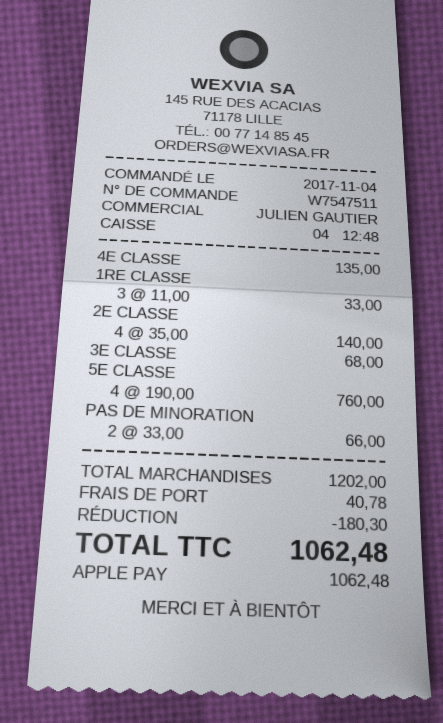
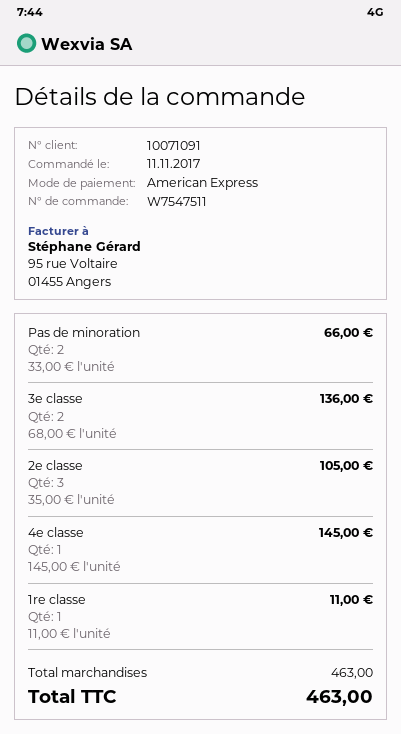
order date: 2017-11-04 -> 2017-11-11
payment method: Apple Pay -> American Express
4E CLASSE: 1 x 135.00 = 135.00 -> 1 x 145.00 = 145.00
1RE CLASSE: 3 x 11.00 = 33.00 -> 1 x 11.00 = 11.00
2E CLASSE: 4 x 35.00 = 140.00 -> 3 x 35.00 = 105.00
3E CLASSE: 1 x 68.00 = 68.00 -> 2 x 68.00 = 136.00
5E CLASSE: 4 x 190.00 = 760.00 -> none
subtotal: 1202.00 -> 463.00
discount: 180.30 -> none
shipping: 40.78 -> none
total: 1062.48 -> 463.00

